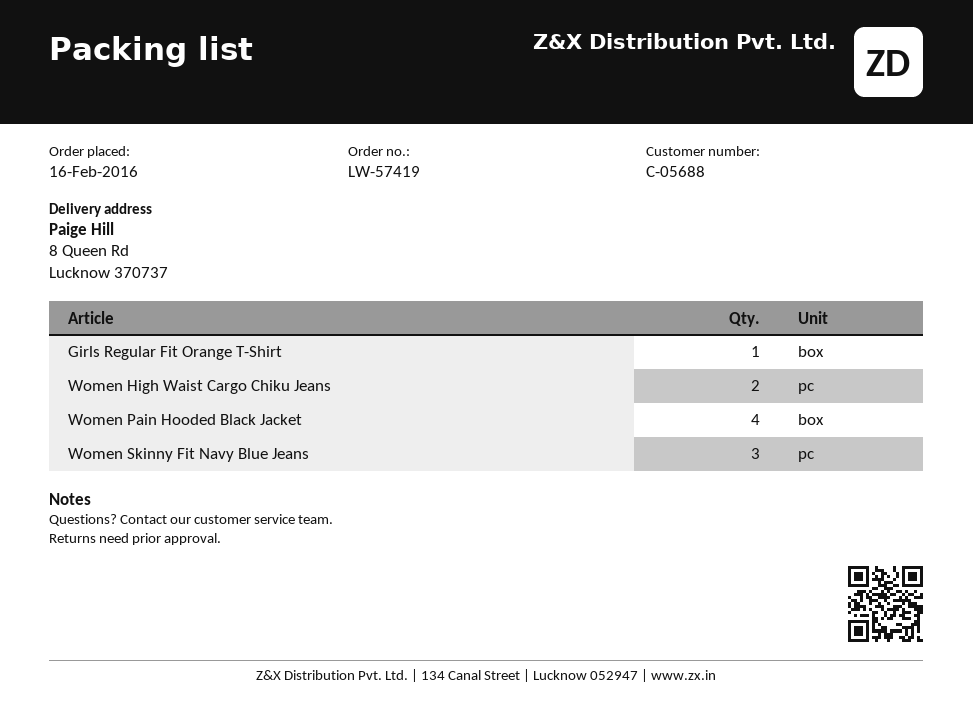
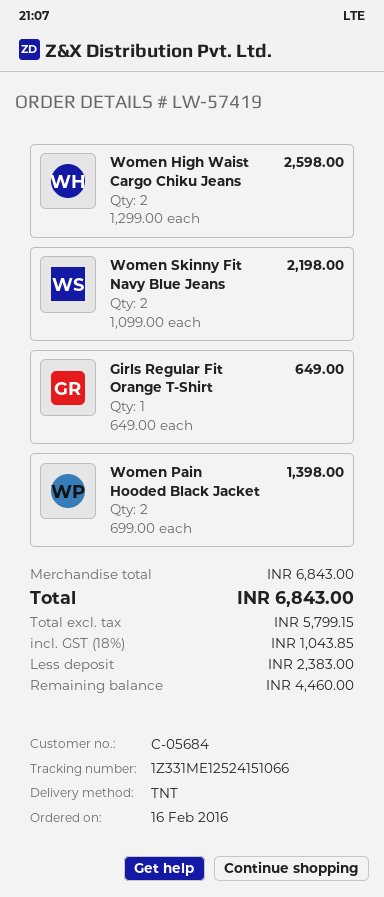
customer number: C-05688 -> C-05684
Women Pain Hooded Black Jacket: 4 -> 2
Women Skinny Fit Navy Blue Jeans: 3 -> 2

